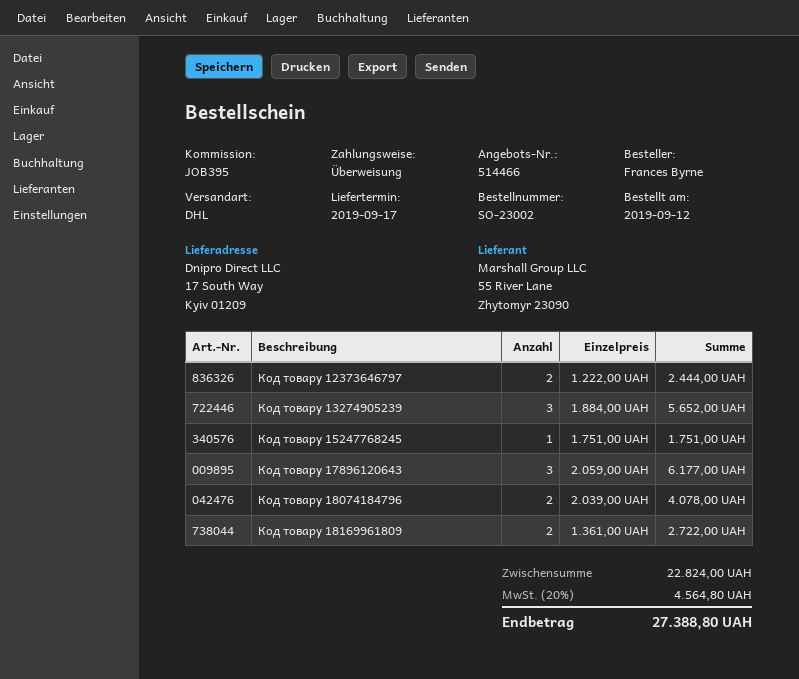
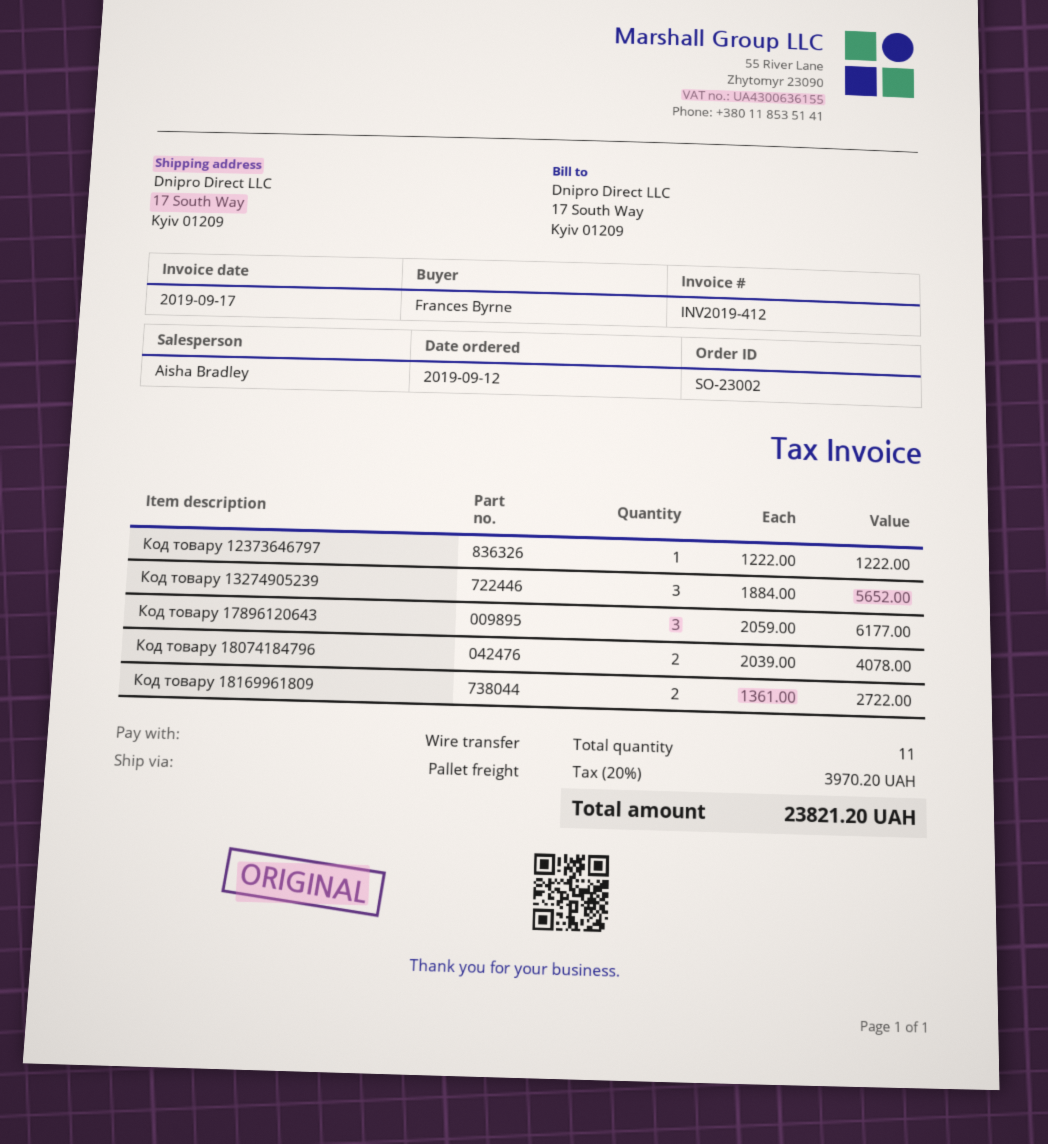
shipping method: DHL -> pallet freight
Код товару 12373646797: 2 x 1222.00 = 2444.00 -> 1 x 1222.00 = 1222.00
Код товару 15247768245: 1 x 1751.00 = 1751.00 -> none
tax: 20% = 4564.80 -> 20% = 3970.20
total: 27388.80 -> 23821.20

